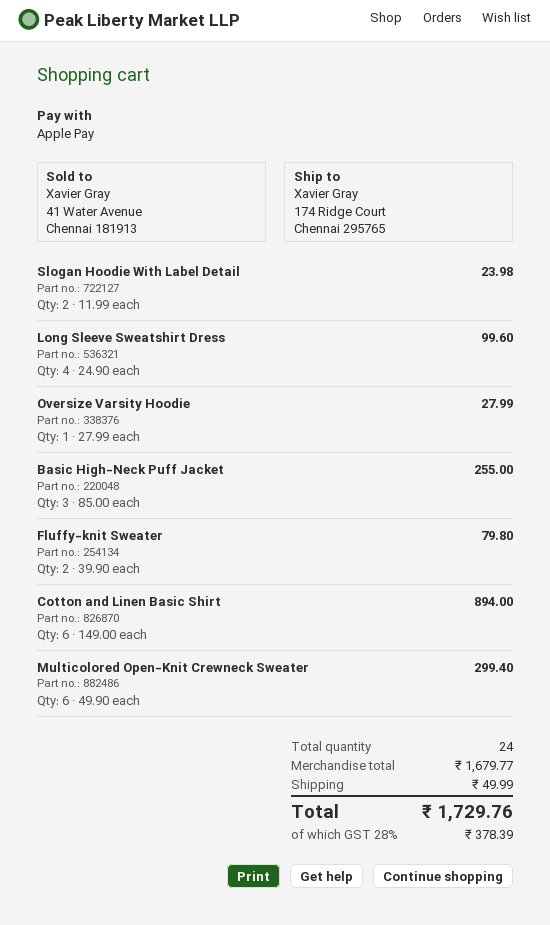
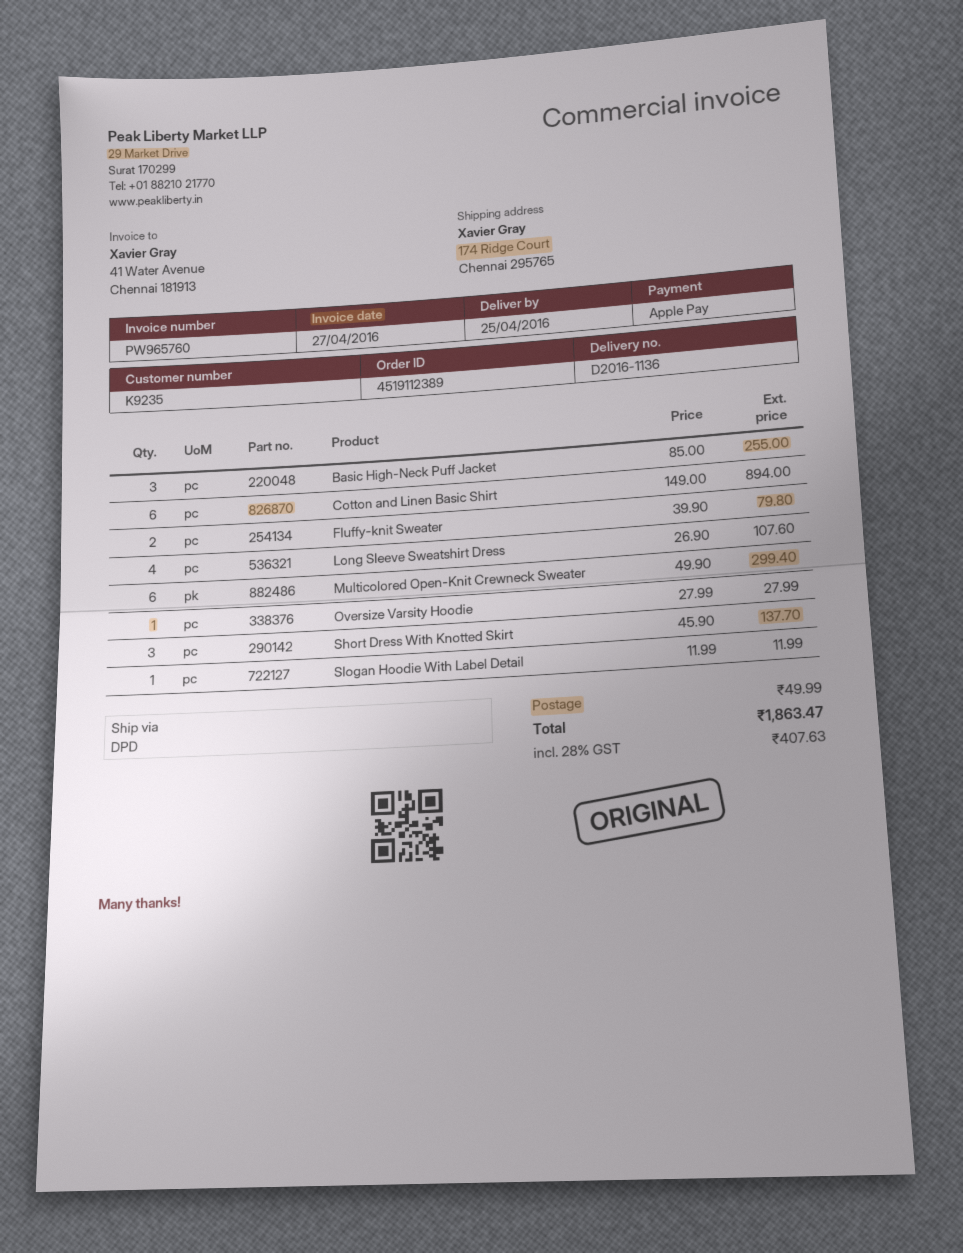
Slogan Hoodie With Label Detail: 2 x 11.99 = 23.98 -> 1 x 11.99 = 11.99
Long Sleeve Sweatshirt Dress: 4 x 24.90 = 99.60 -> 4 x 26.90 = 107.60
Short Dress With Knotted Skirt: none -> 3 x 45.90 = 137.70
tax: 28% = 378.39 -> 28% = 407.63
total: 1729.76 -> 1863.47

